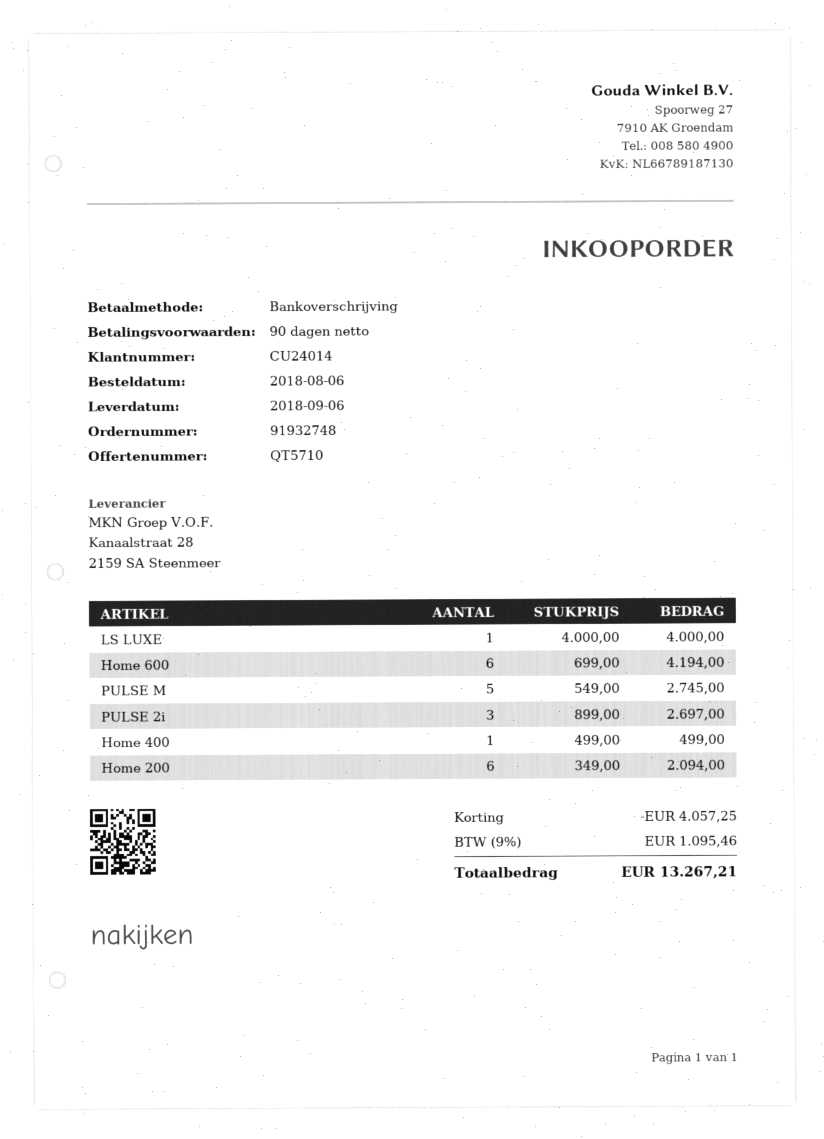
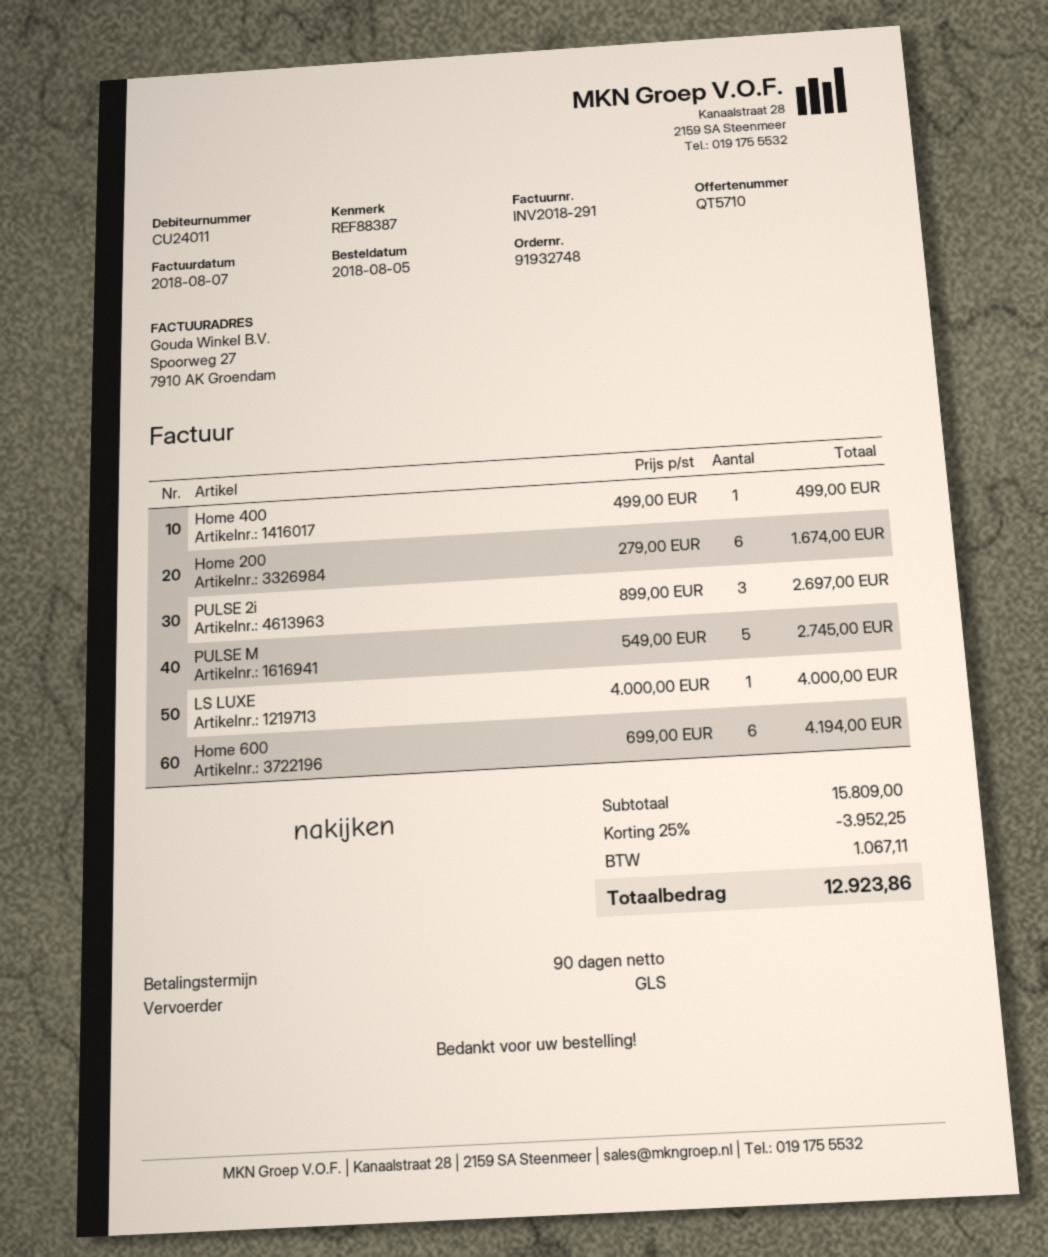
order date: 2018-08-06 -> 2018-08-05
customer number: CU24014 -> CU24011
Home 200: 6 x 349.00 = 2094.00 -> 6 x 279.00 = 1674.00
discount: 4057.25 -> 3952.25
tax: 1095.46 -> 1067.11
total: 13267.21 -> 12923.86

